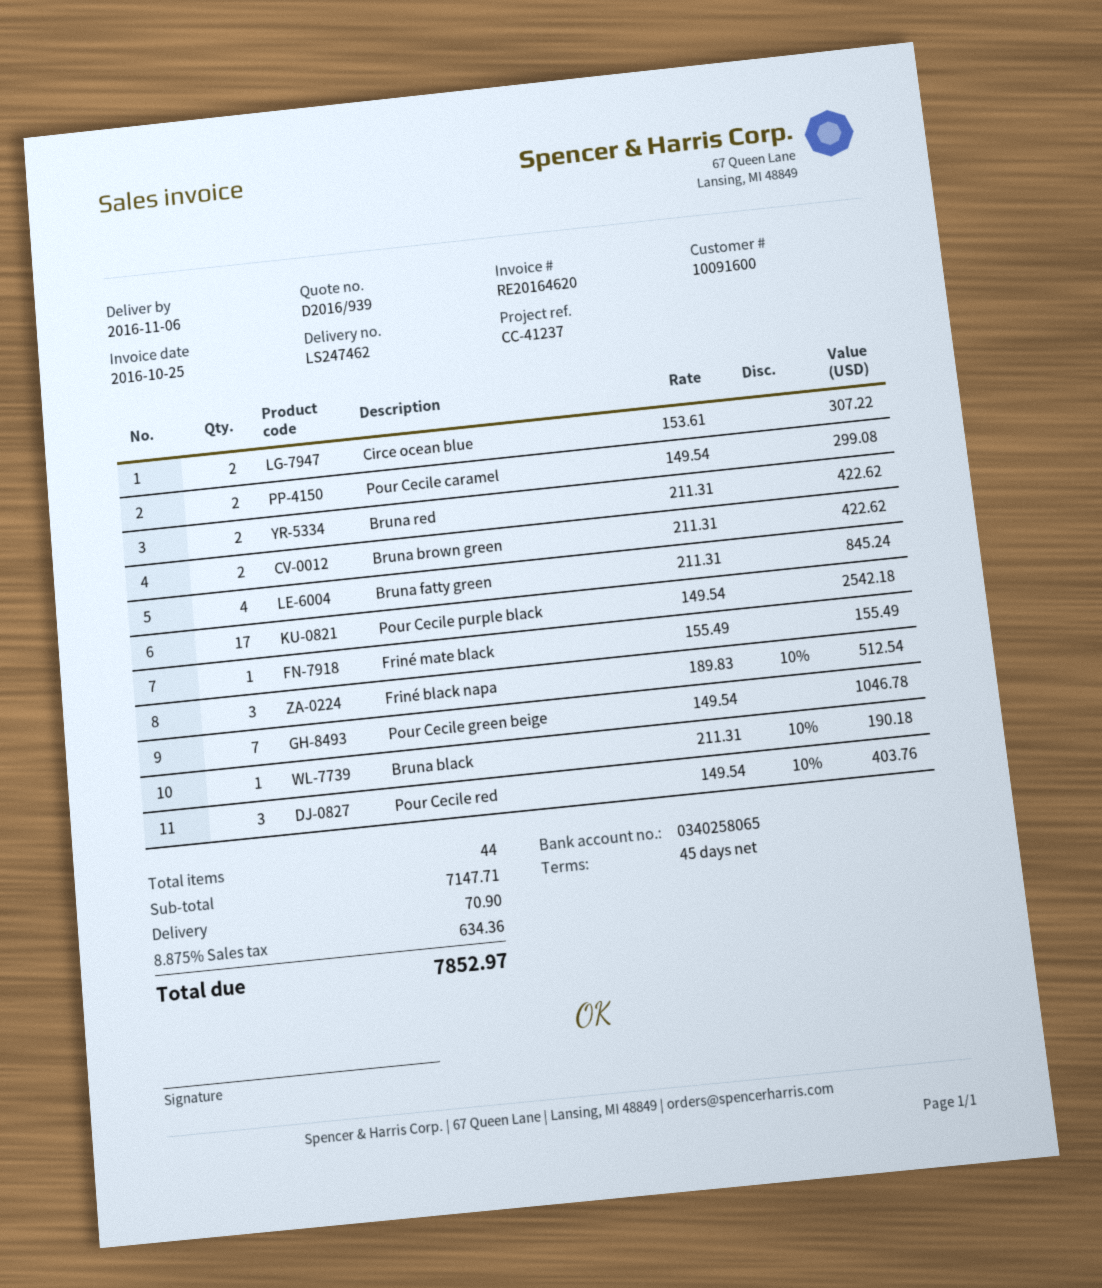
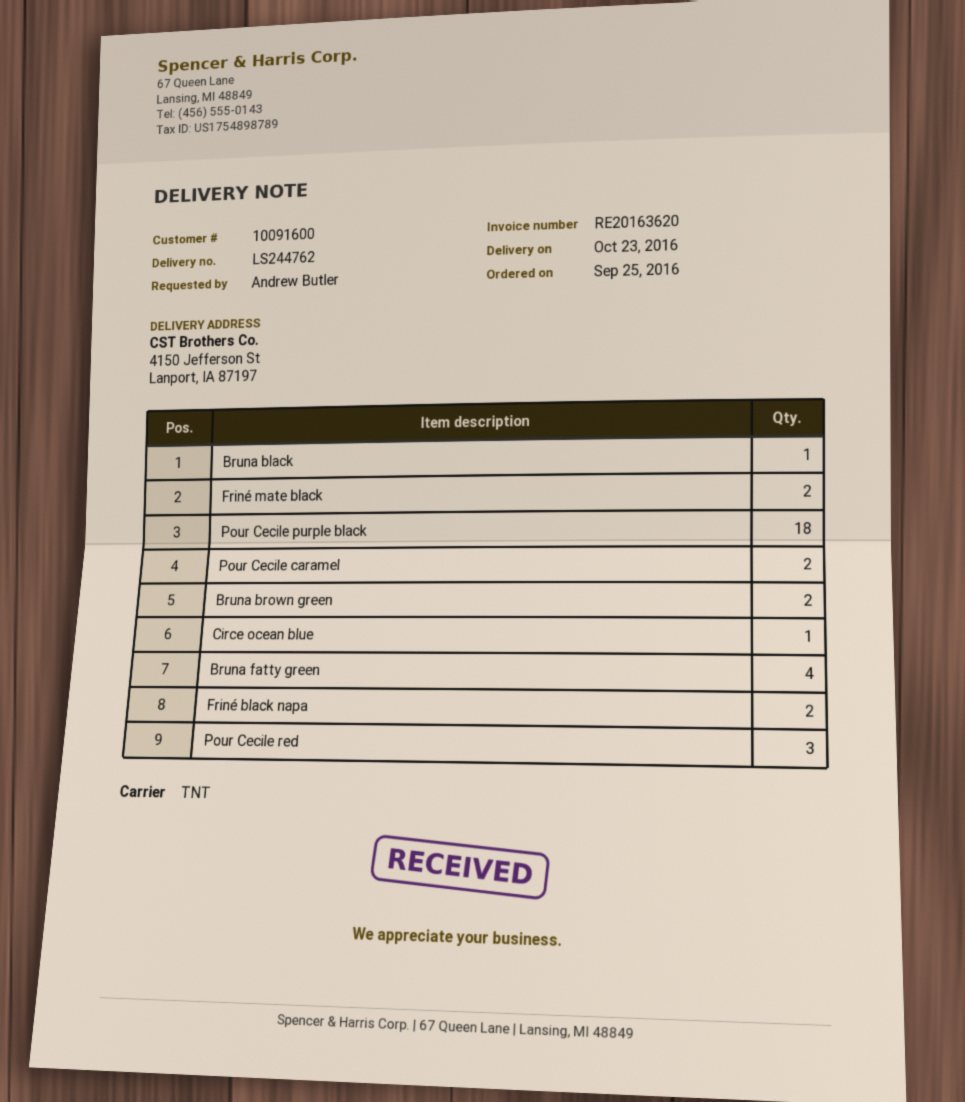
delivery note number: LS247462 -> LS244762
delivery date: 2016-11-06 -> 2016-10-23
invoice number: RE20164620 -> RE20163620
Circe ocean blue: 2 -> 1
Bruna red: 2 -> none
Pour Cecile purple black: 17 -> 18
Friné mate black: 1 -> 2
Friné black napa: 3 -> 2
Pour Cecile green beige: 7 -> none

